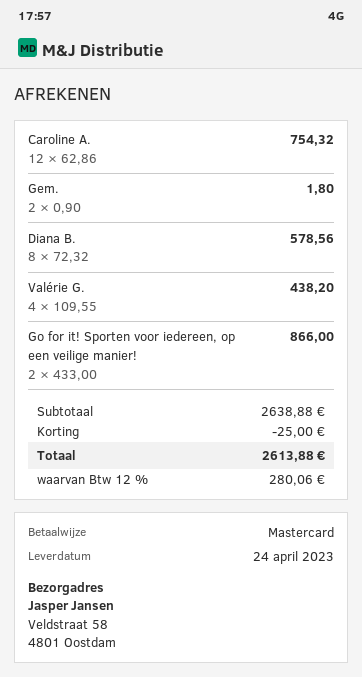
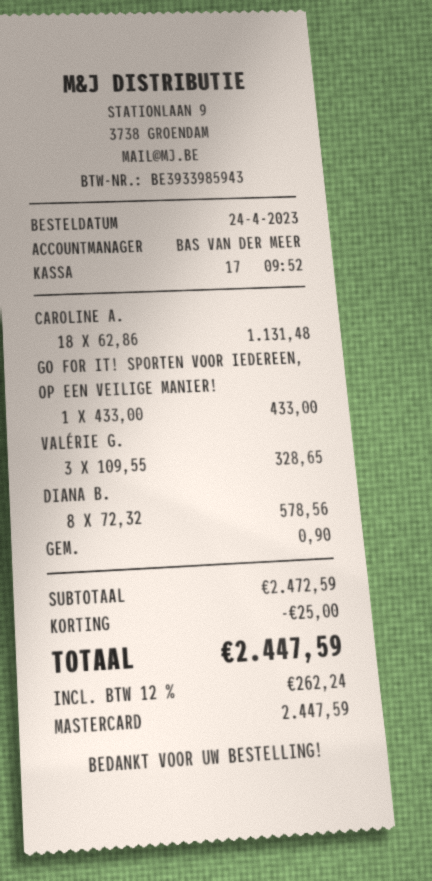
Caroline A.: 12 x 62.86 = 754.32 -> 18 x 62.86 = 1131.48
Gem.: 2 x 0.90 = 1.80 -> 1 x 0.90 = 0.90
Valérie G.: 4 x 109.55 = 438.20 -> 3 x 109.55 = 328.65
Go for it! Sporten voor iedereen, op een veilige manier!: 2 x 433.00 = 866.00 -> 1 x 433.00 = 433.00
subtotal: 2638.88 -> 2472.59
tax: 12% = 280.06 -> 12% = 262.24
total: 2613.88 -> 2447.59

